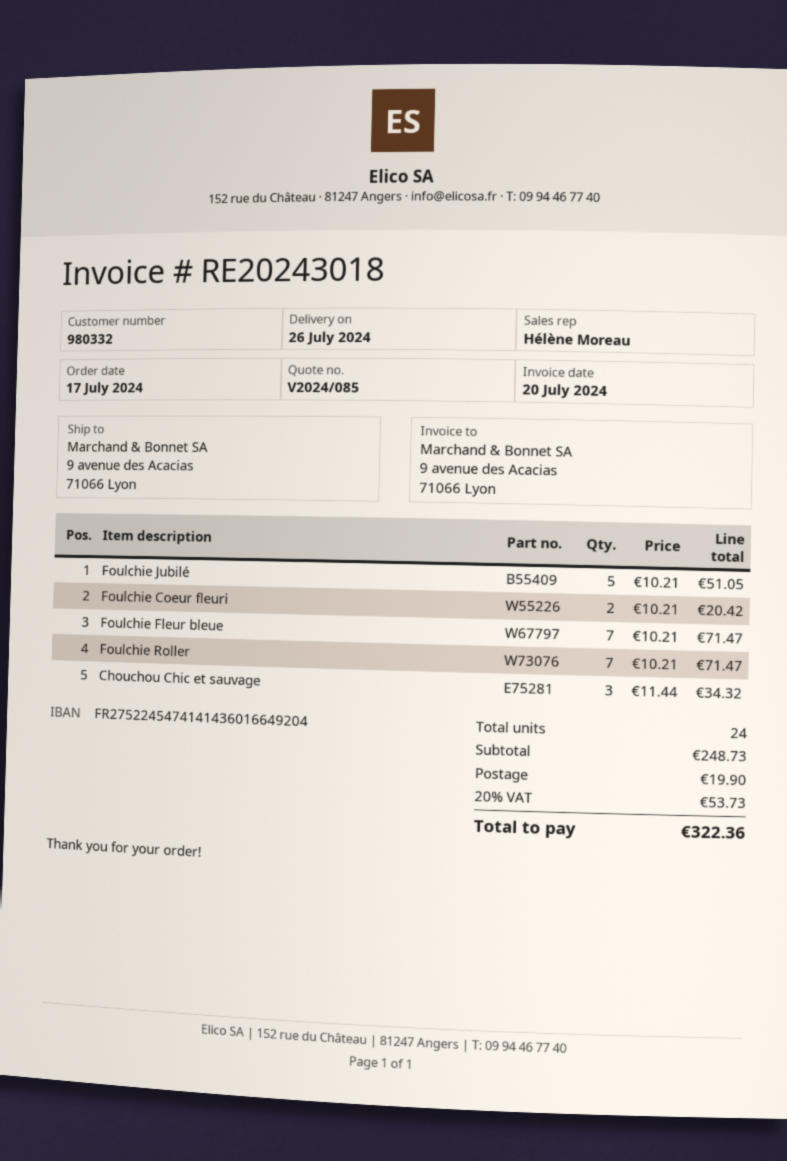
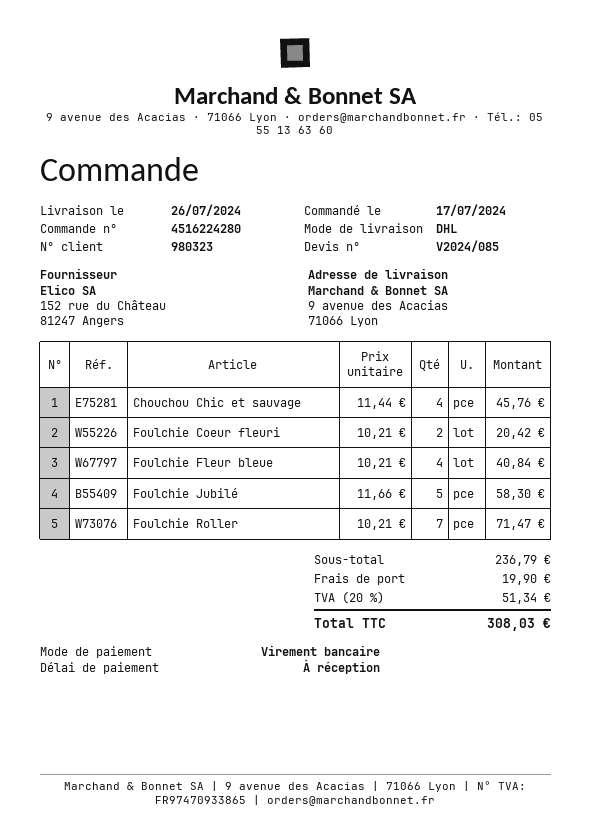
customer number: 980332 -> 980323
Foulchie Jubilé: 5 x 10.21 = 51.05 -> 5 x 11.66 = 58.30
Foulchie Fleur bleue: 7 x 10.21 = 71.47 -> 4 x 10.21 = 40.84
Chouchou Chic et sauvage: 3 x 11.44 = 34.32 -> 4 x 11.44 = 45.76
subtotal: 248.73 -> 236.79
tax: 20% = 53.73 -> 20% = 51.34
total: 322.36 -> 308.03

